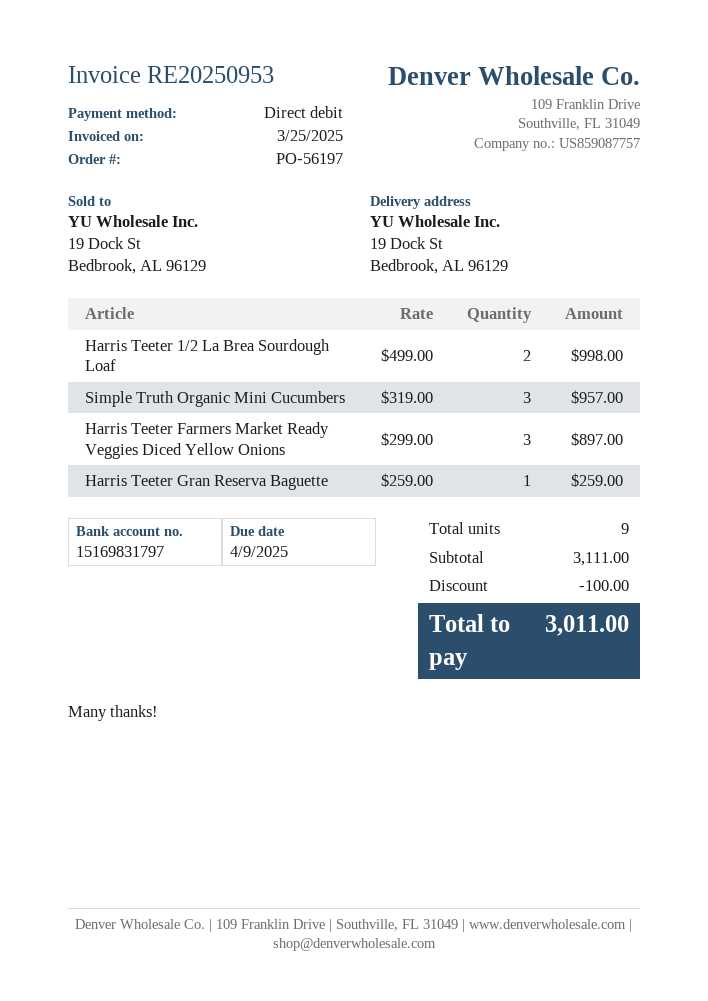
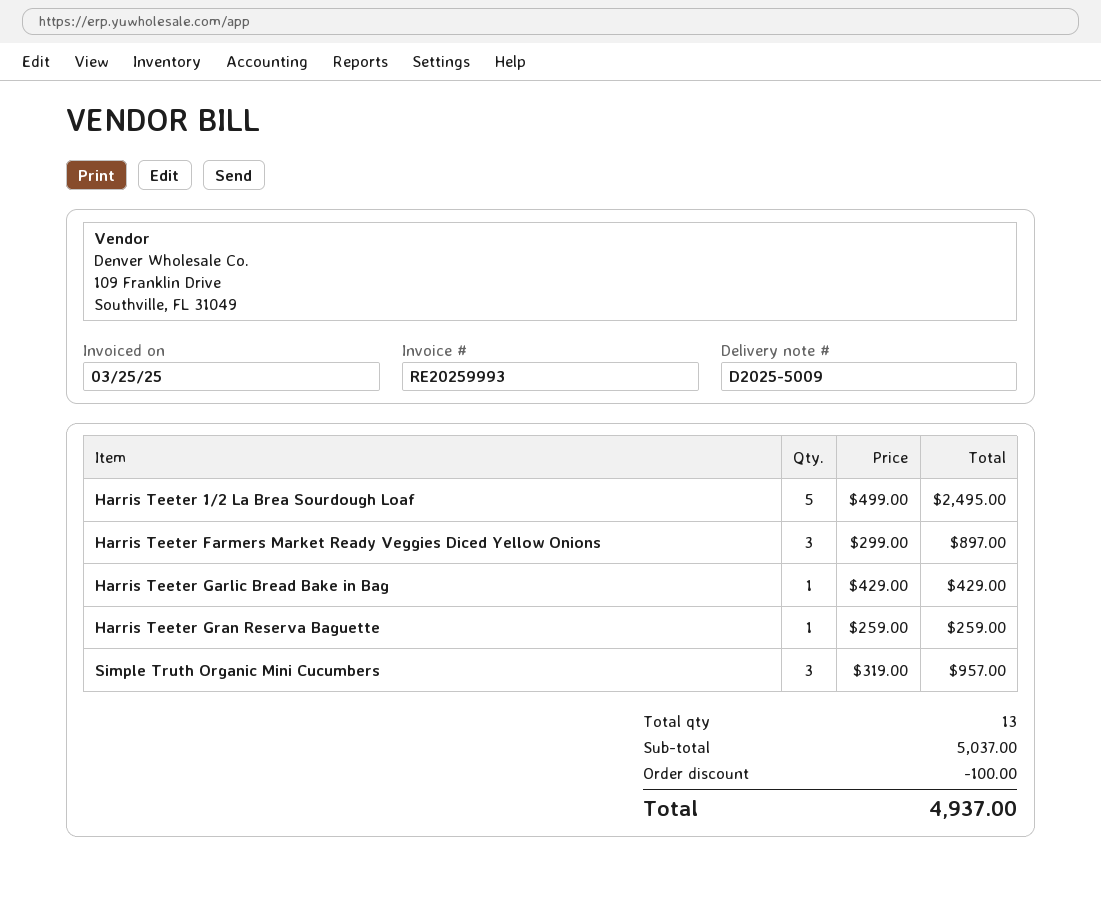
invoice number: RE20250953 -> RE20259993
Harris Teeter 1/2 La Brea Sourdough Loaf: 2 x 499.00 = 998.00 -> 5 x 499.00 = 2495.00
Harris Teeter Garlic Bread Bake in Bag: none -> 1 x 429.00 = 429.00
total quantity: 9 -> 13
subtotal: 3111.00 -> 5037.00
total: 3011.00 -> 4937.00

